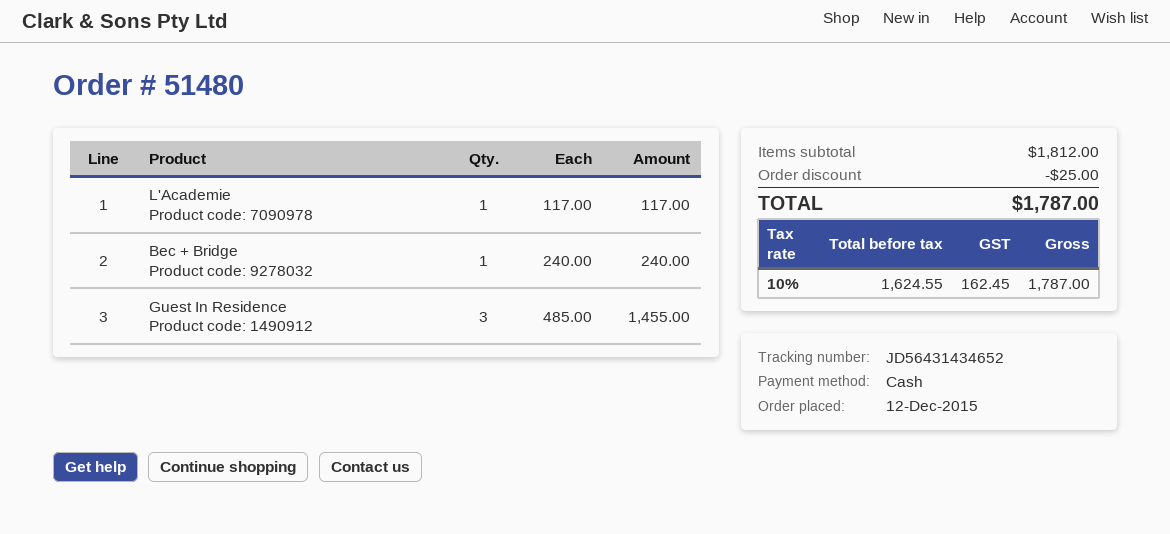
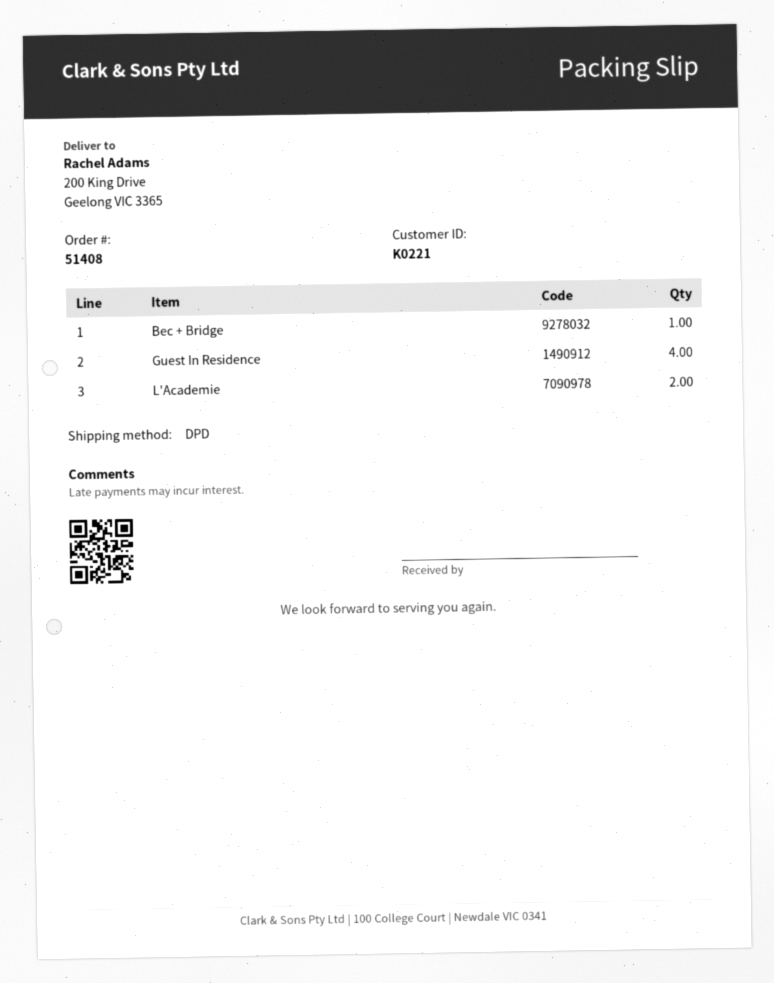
order number: 51480 -> 51408
L'Academie: 1 -> 2
Guest In Residence: 3 -> 4

